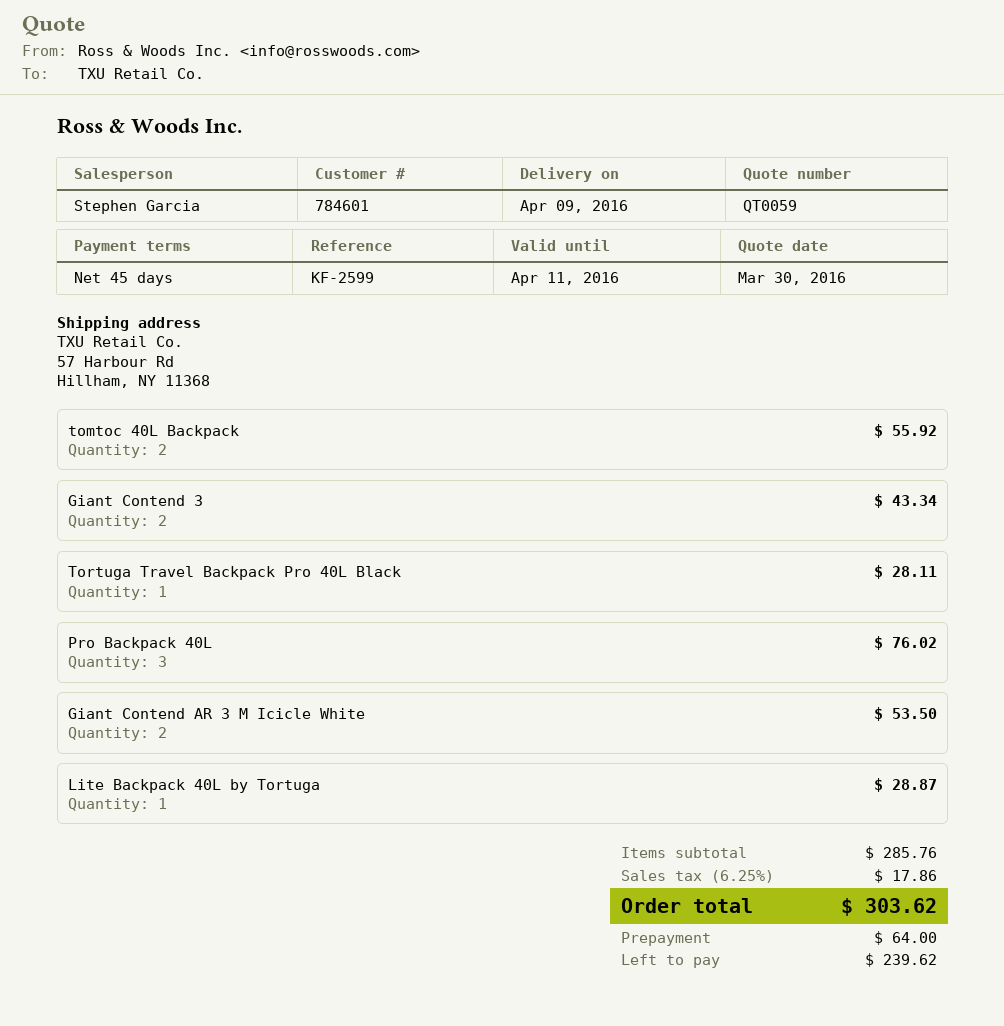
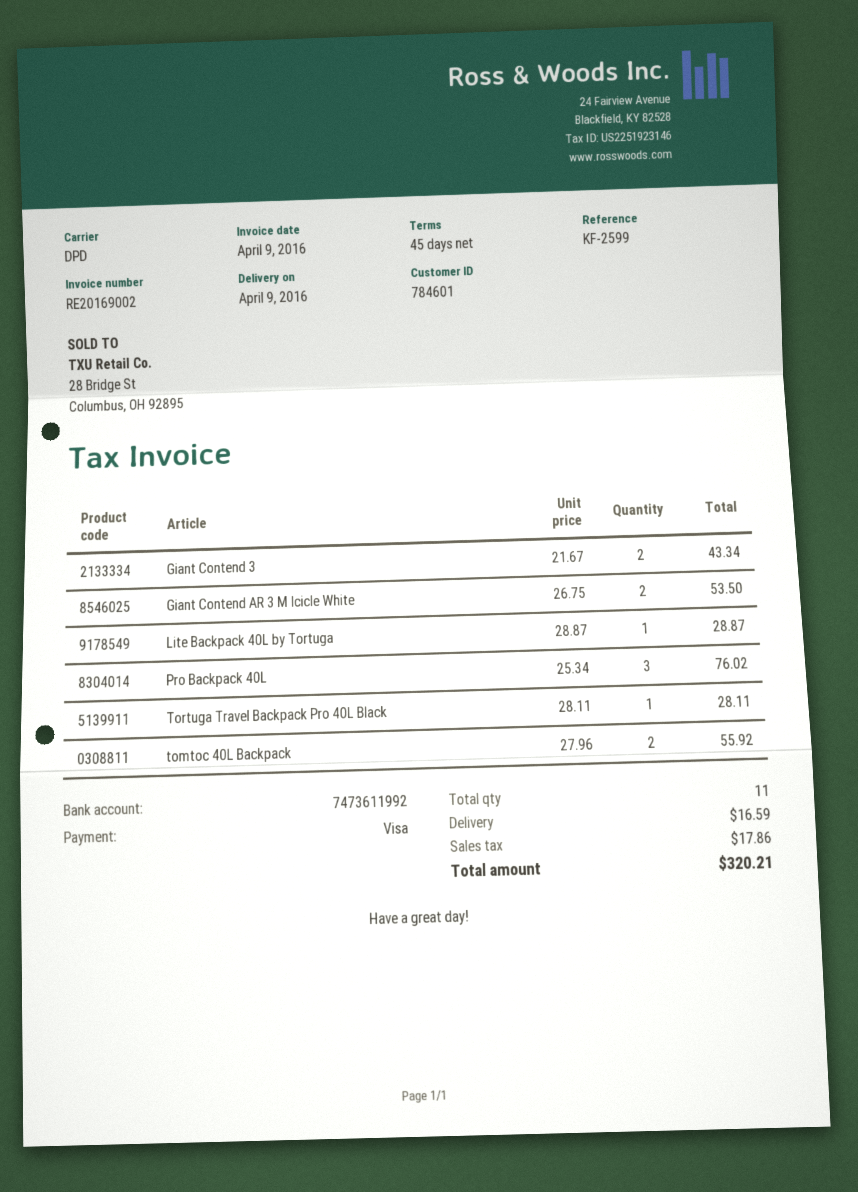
shipping: none -> 16.59
total: 303.62 -> 320.21

